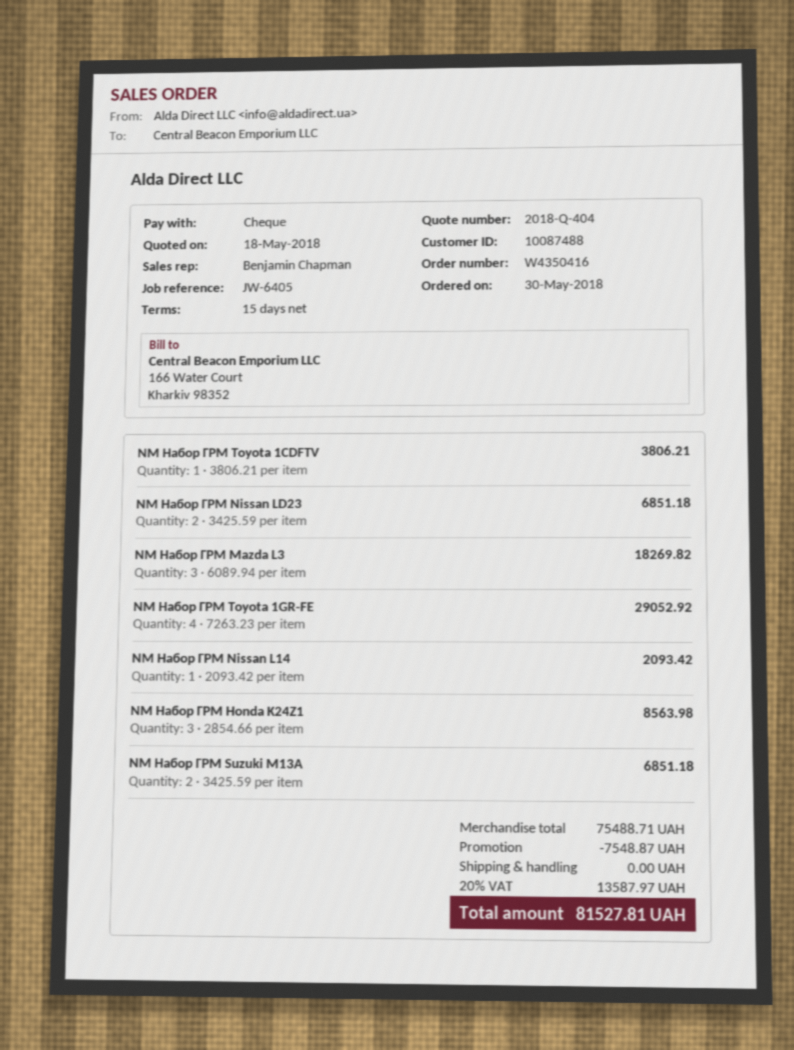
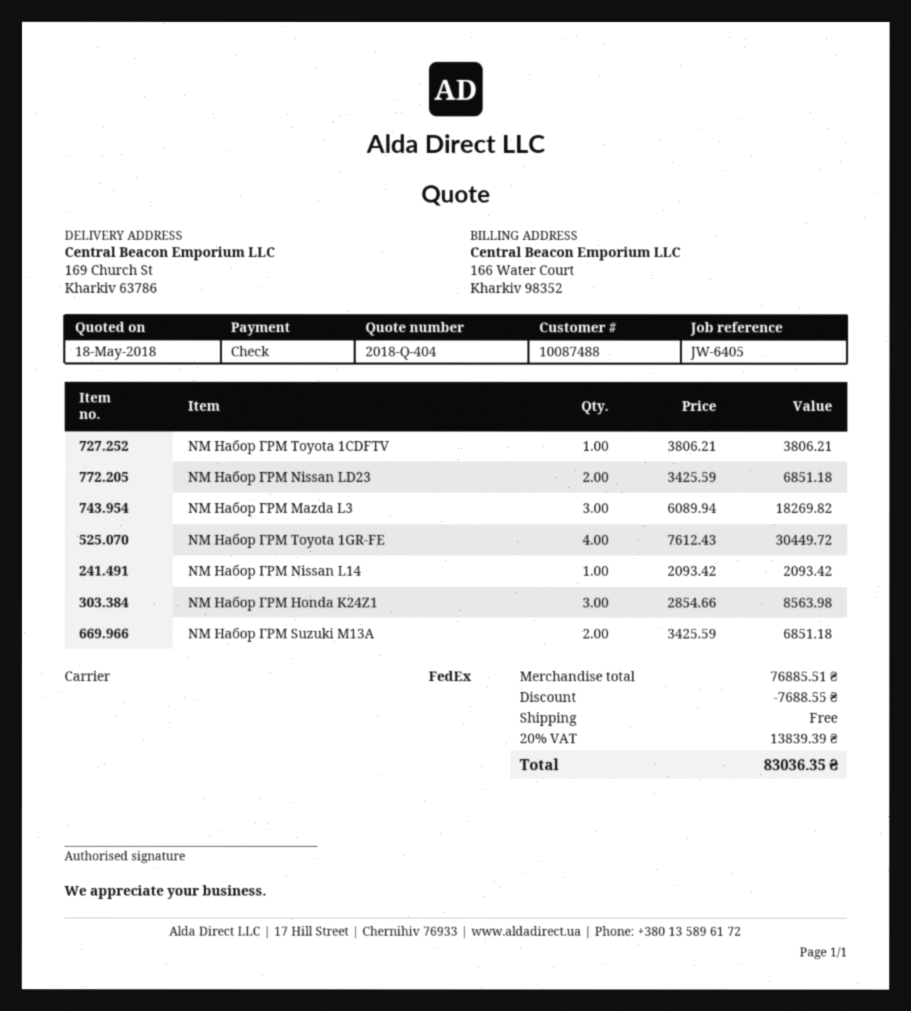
NM Набор ГРМ Toyota 1GR-FE: 4 x 7263.23 = 29052.92 -> 4 x 7612.43 = 30449.72
subtotal: 75488.71 -> 76885.51
discount: 7548.87 -> 7688.55
tax: 20% = 13587.97 -> 20% = 13839.39
total: 81527.81 -> 83036.35

